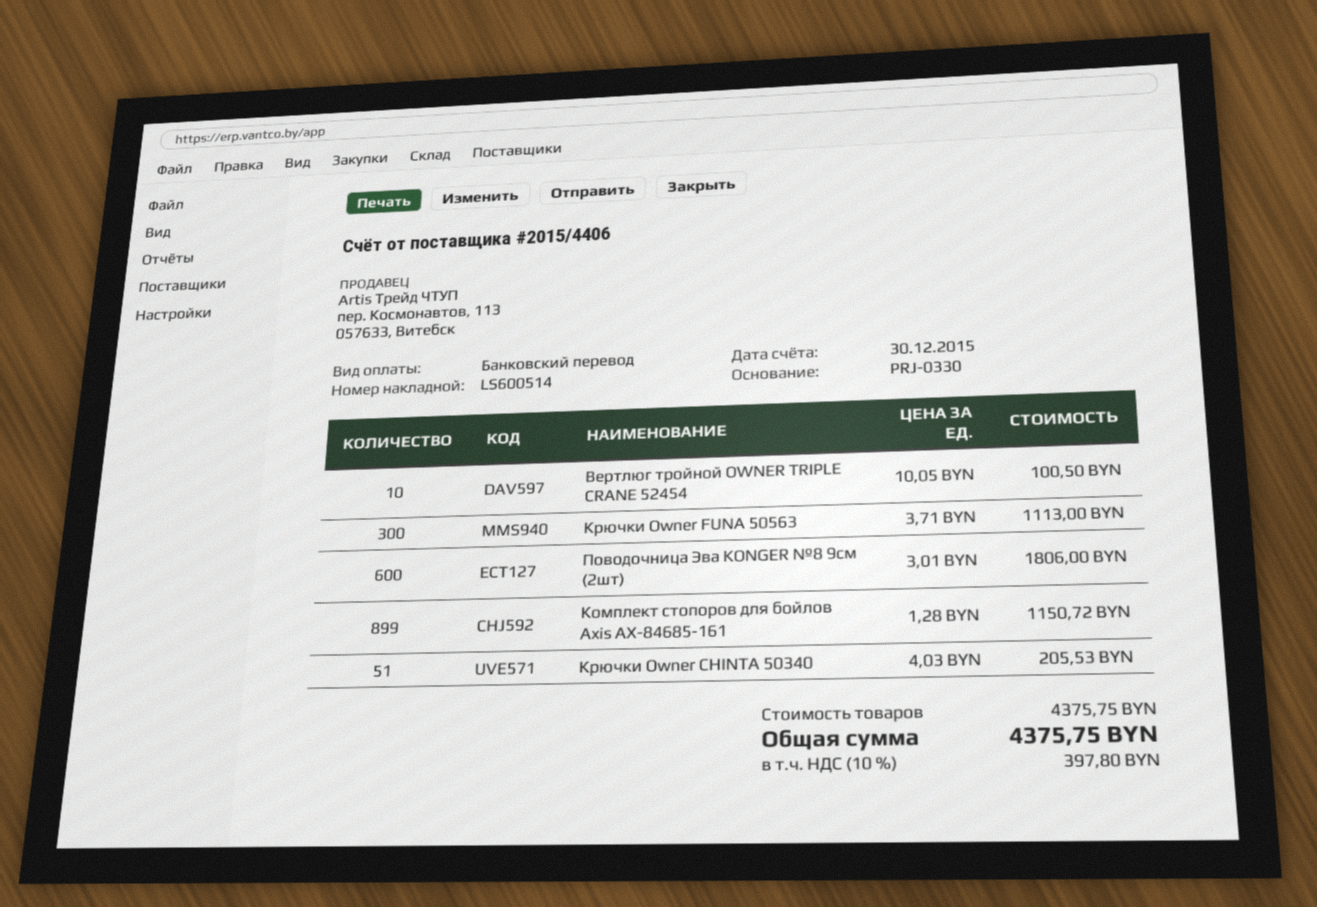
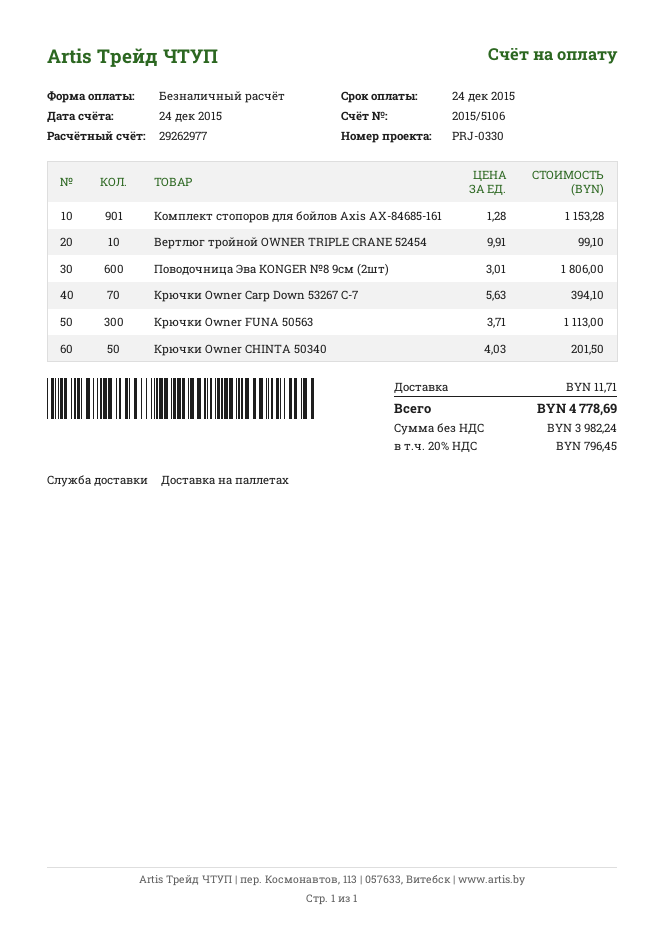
invoice number: 2015/4406 -> 2015/5106
invoice date: 2015-12-30 -> 2015-12-24
Вертлюг тройной OWNER TRIPLE CRANE 52454: 10 x 10.05 = 100.50 -> 10 x 9.91 = 99.10
Комплект стопоров для бойлов Axis AX-84685-161: 899 x 1.28 = 1150.72 -> 901 x 1.28 = 1153.28
Крючки Owner CHINTA 50340: 51 x 4.03 = 205.53 -> 50 x 4.03 = 201.50
Крючки Owner Carp Down 53267 C-7: none -> 70 x 5.63 = 394.10
shipping: none -> 11.71
tax: 10% = 397.80 -> 20% = 796.45
total: 4375.75 -> 4778.69

